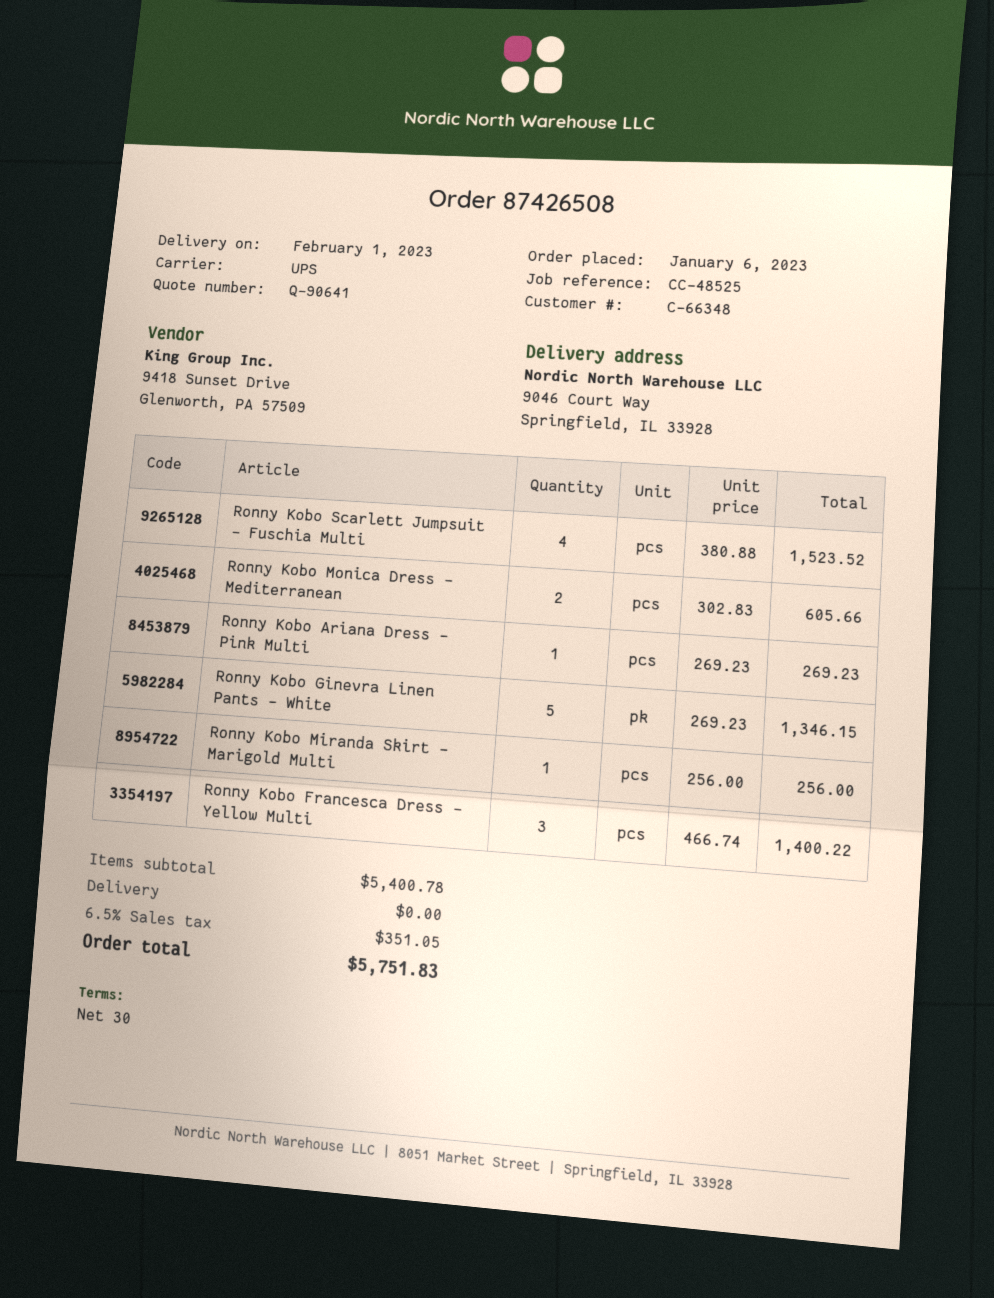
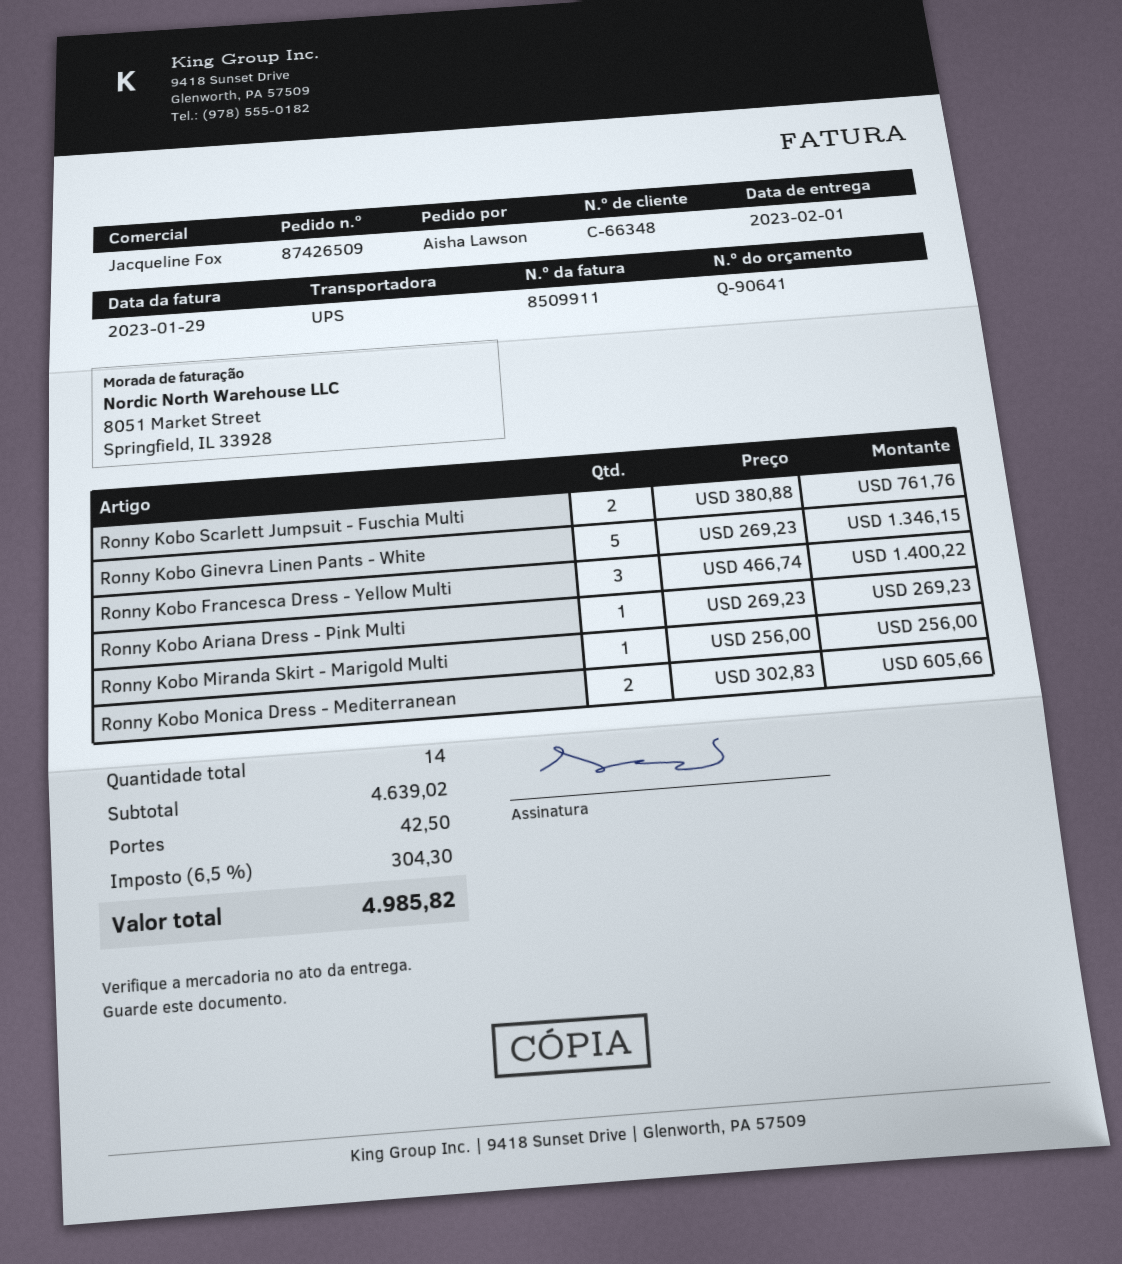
order number: 87426508 -> 87426509
Ronny Kobo Scarlett Jumpsuit - Fuschia Multi: 4 x 380.88 = 1523.52 -> 2 x 380.88 = 761.76
subtotal: 5400.78 -> 4639.02
shipping: 0.00 -> 42.50
tax: 6.5% = 351.05 -> 6.5% = 304.30
total: 5751.83 -> 4985.82

